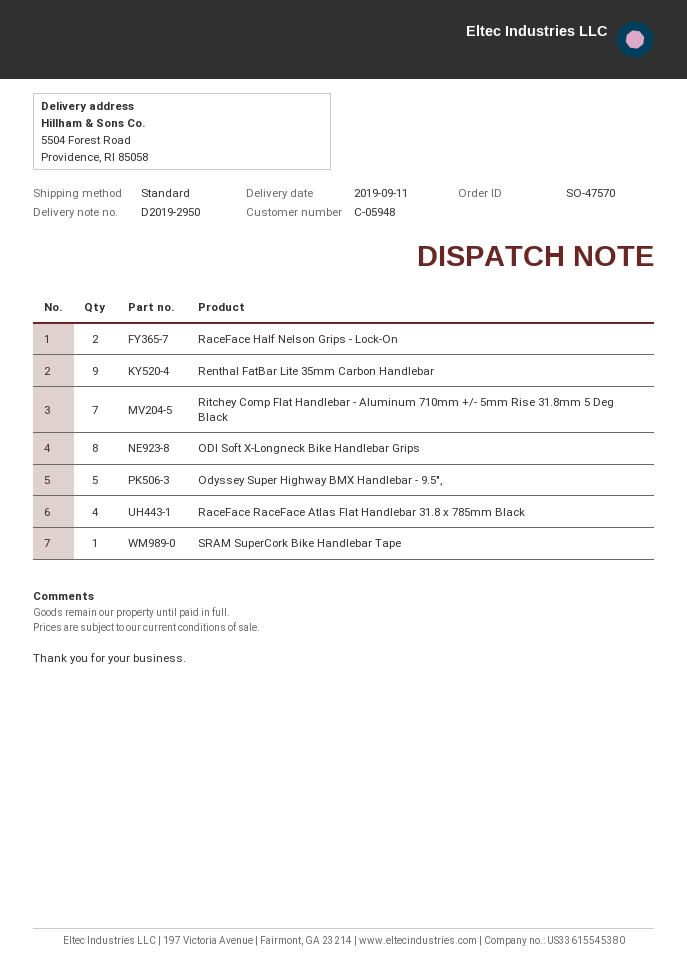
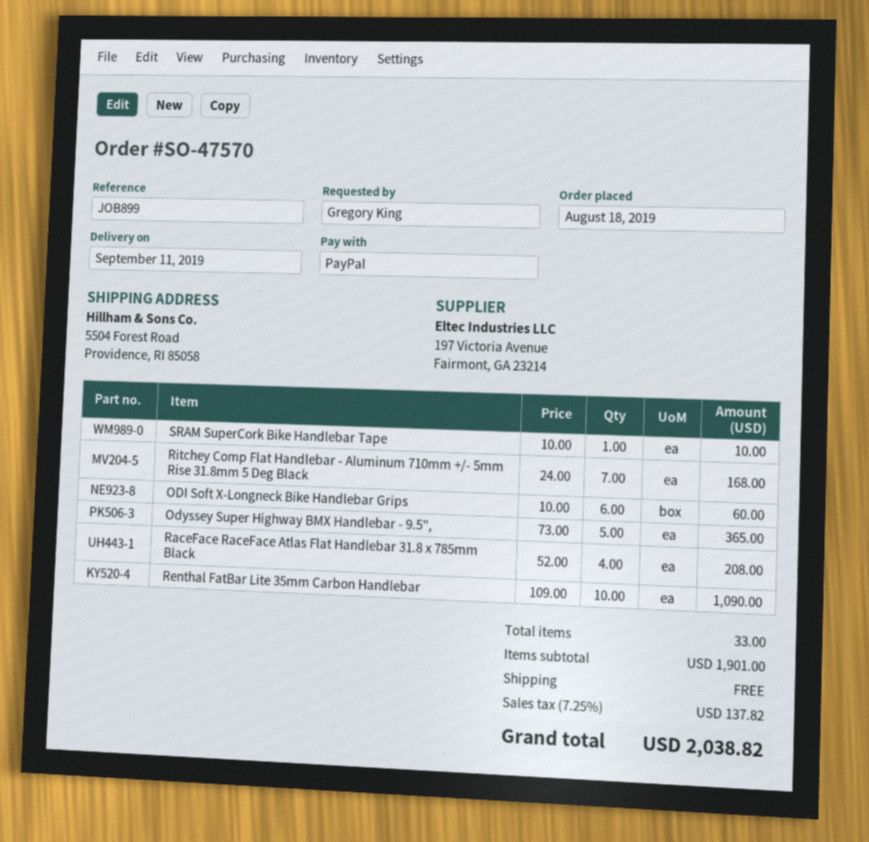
RaceFace Half Nelson Grips - Lock-On: 2 -> none
Renthal FatBar Lite 35mm Carbon Handlebar: 9 -> 10
ODI Soft X-Longneck Bike Handlebar Grips: 8 -> 6

